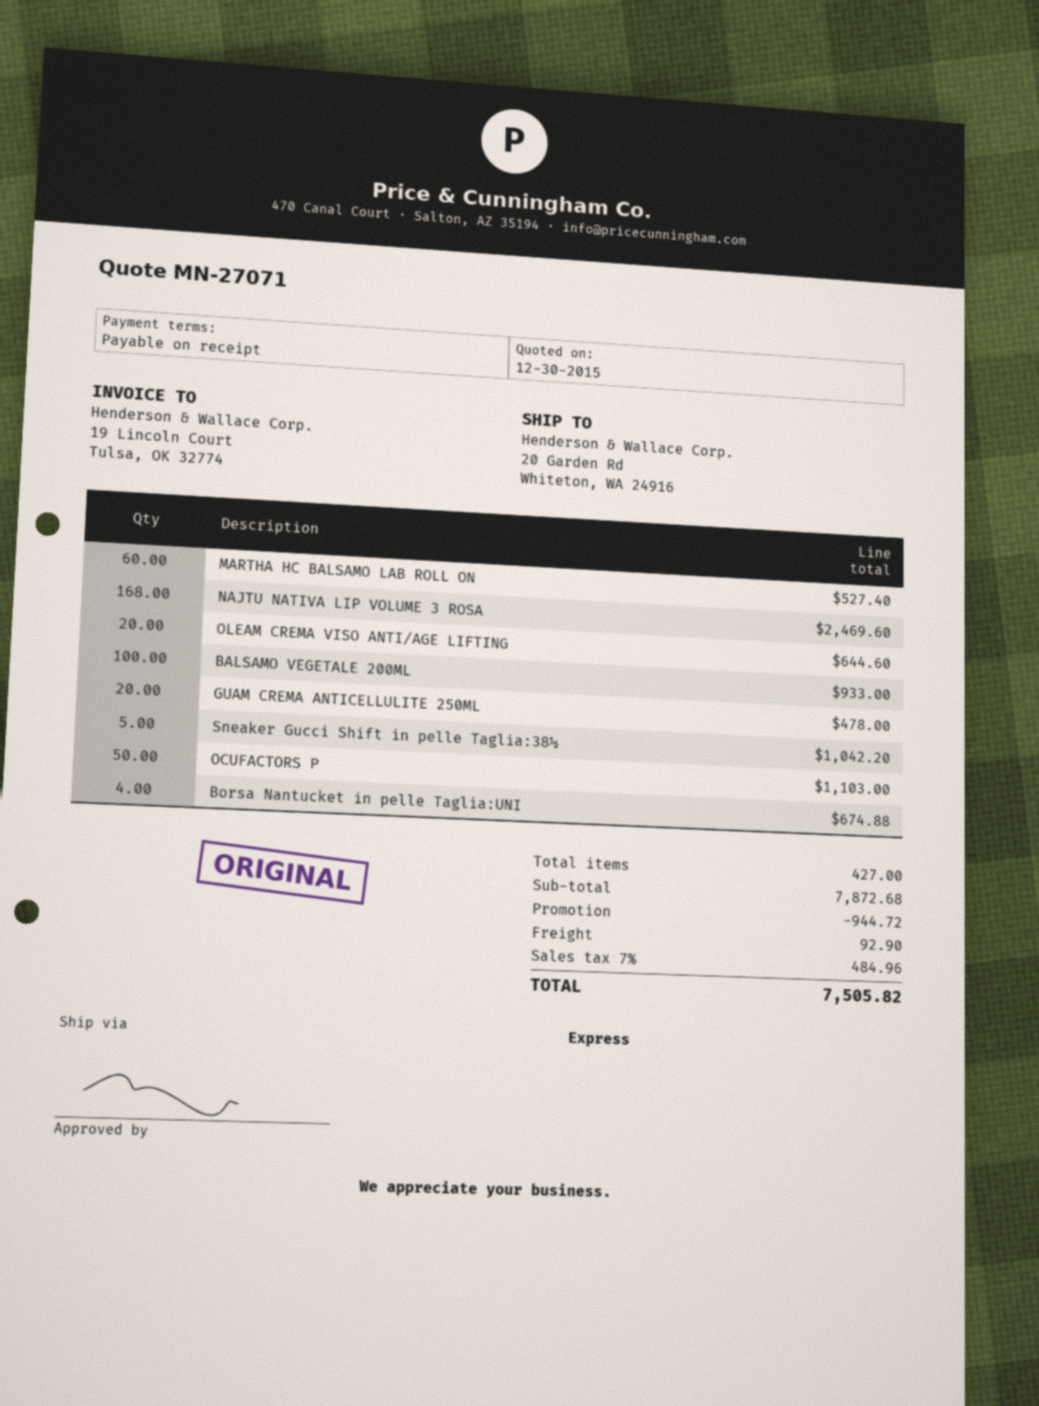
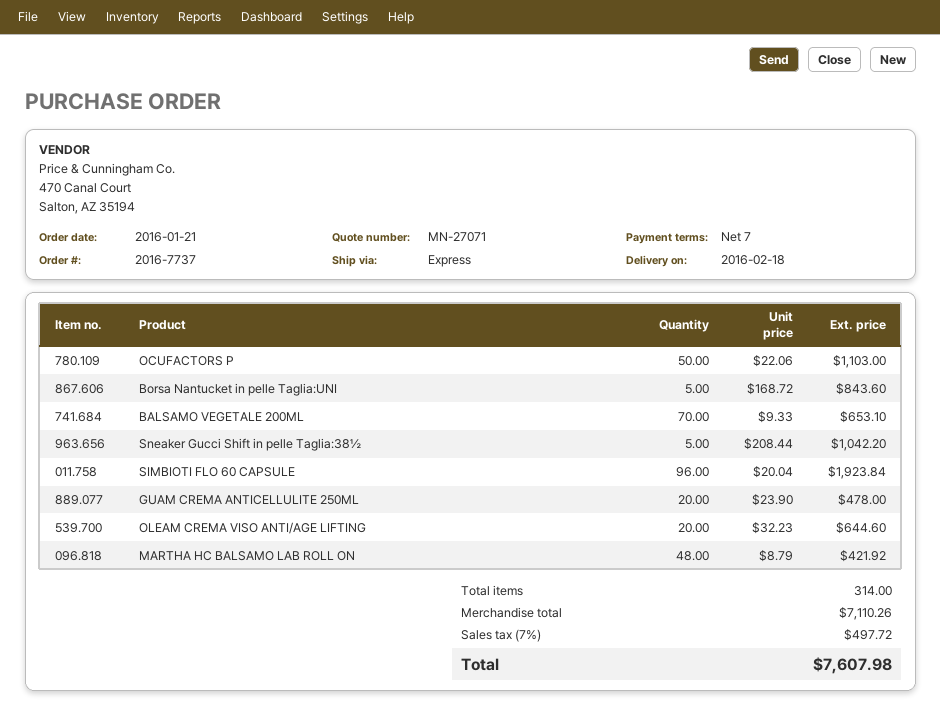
payment terms: on receipt -> 7 days
MARTHA HC BALSAMO LAB ROLL ON: 60 for 527.40 -> 48 for 421.92
NAJTU NATIVA LIP VOLUME 3 ROSA: 168 for 2469.60 -> none
BALSAMO VEGETALE 200ML: 100 for 933.00 -> 70 for 653.10
Borsa Nantucket in pelle Taglia:UNI: 4 for 674.88 -> 5 for 843.60
SIMBIOTI FLO 60 CAPSULE: none -> 96 for 1923.84
total quantity: 427 -> 314
subtotal: 7872.68 -> 7110.26
discount: 944.72 -> none
shipping: 92.90 -> none
tax: 7% = 484.96 -> 7% = 497.72
total: 7505.82 -> 7607.98

